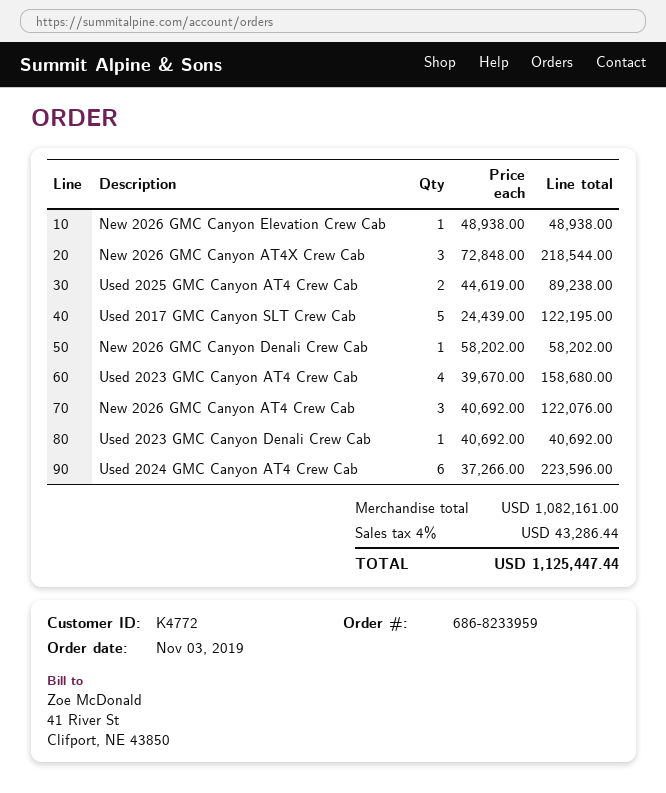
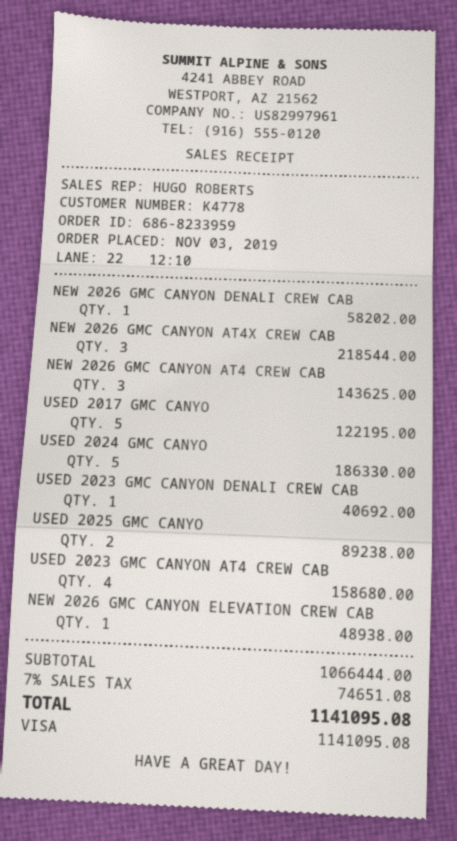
customer number: K4772 -> K4778
New 2026 GMC Canyon AT4 Crew Cab: 3 for 122076.00 -> 3 for 143625.00
Used 2024 GMC Canyon AT4 Crew Cab: 6 for 223596.00 -> 5 for 186330.00
subtotal: 1082161.00 -> 1066444.00
tax: 4% = 43286.44 -> 7% = 74651.08
total: 1125447.44 -> 1141095.08

